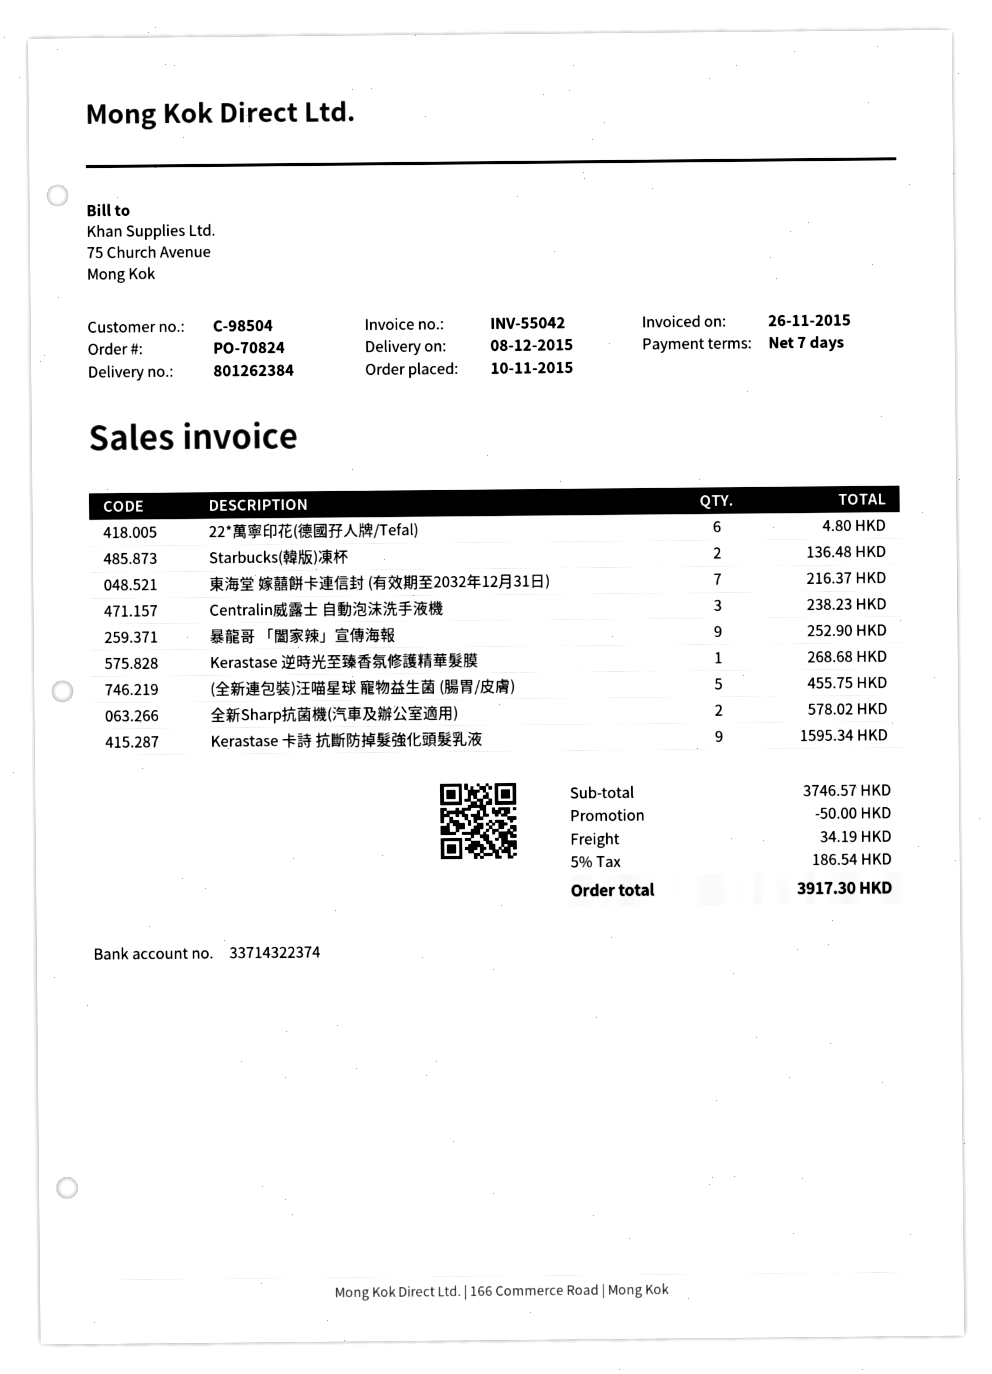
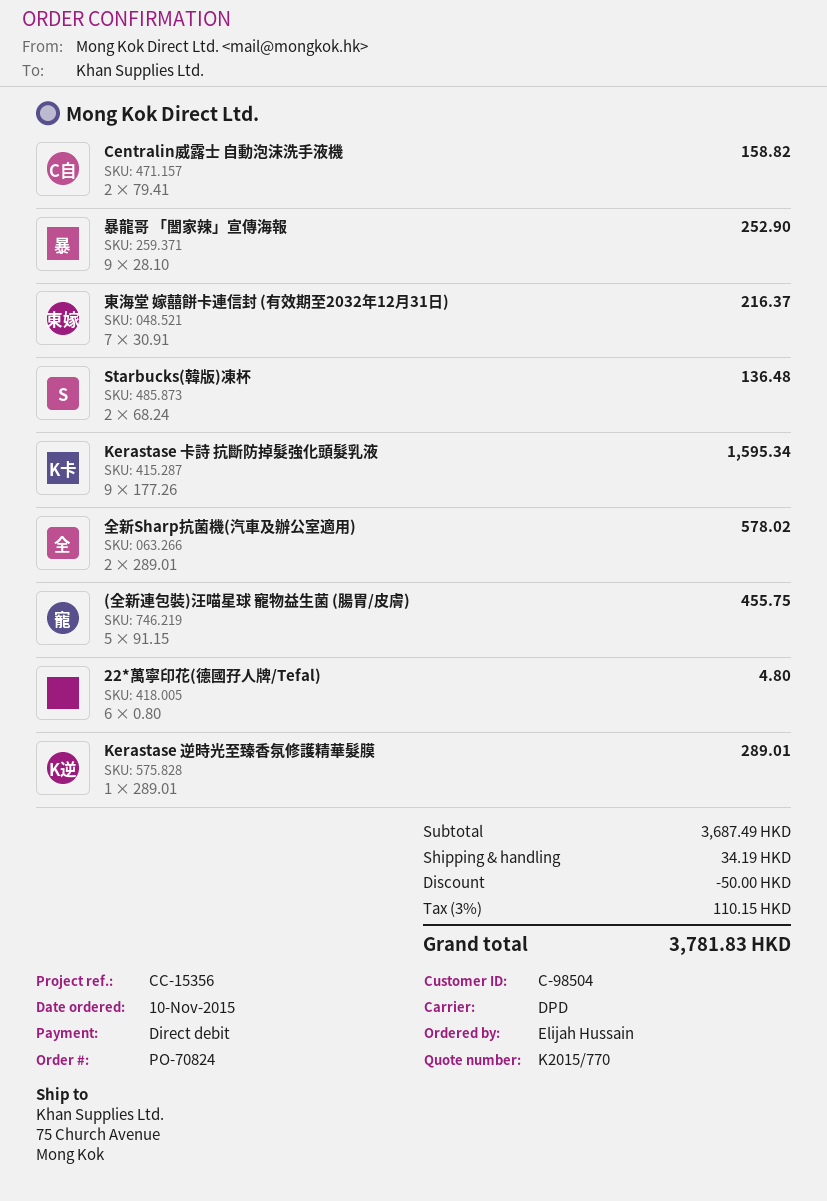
Centralin威露士 自動泡沫洗手液機: 3 for 238.23 -> 2 for 158.82
Kerastase 逆時光至臻香氛修護精華髮膜: 1 for 268.68 -> 1 for 289.01
subtotal: 3746.57 -> 3687.49
tax: 5% = 186.54 -> 3% = 110.15
total: 3917.30 -> 3781.83

